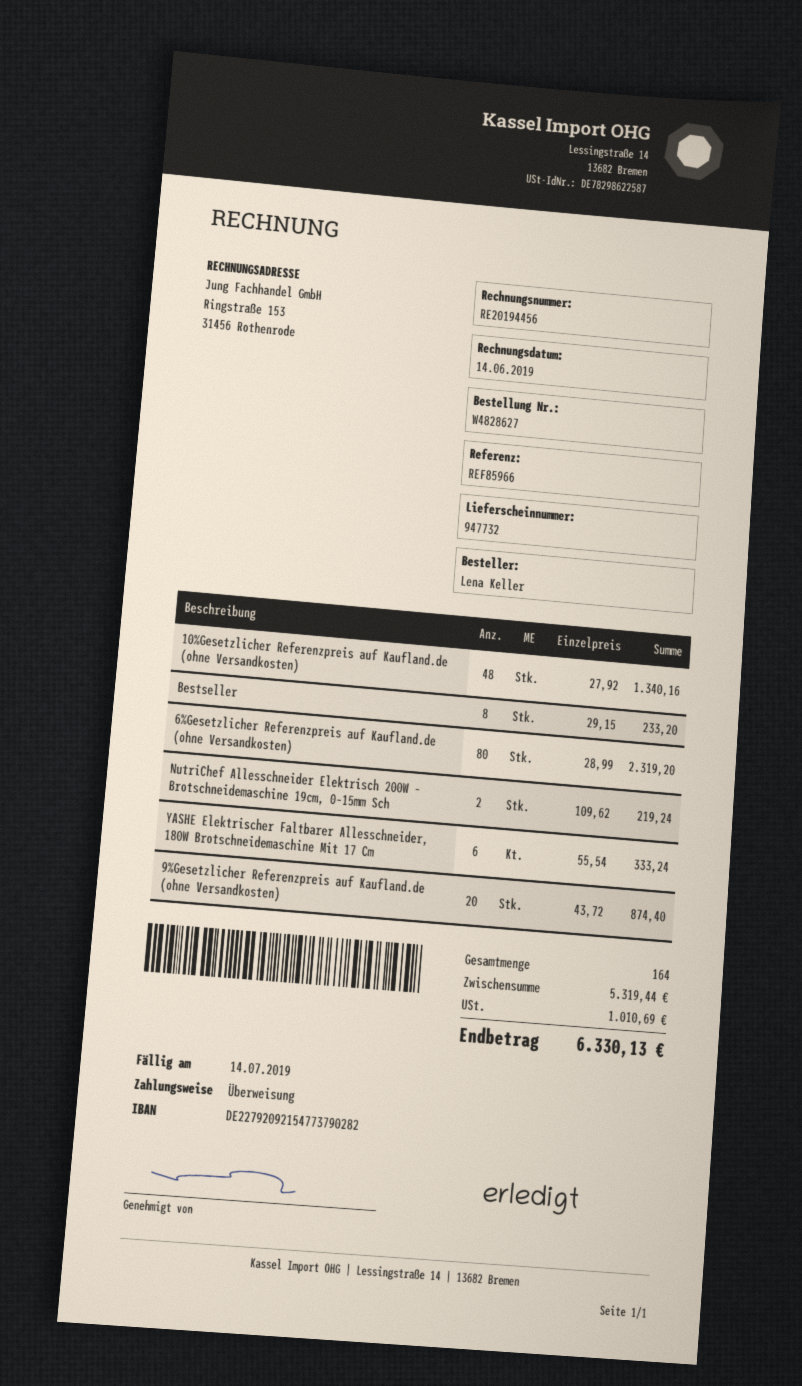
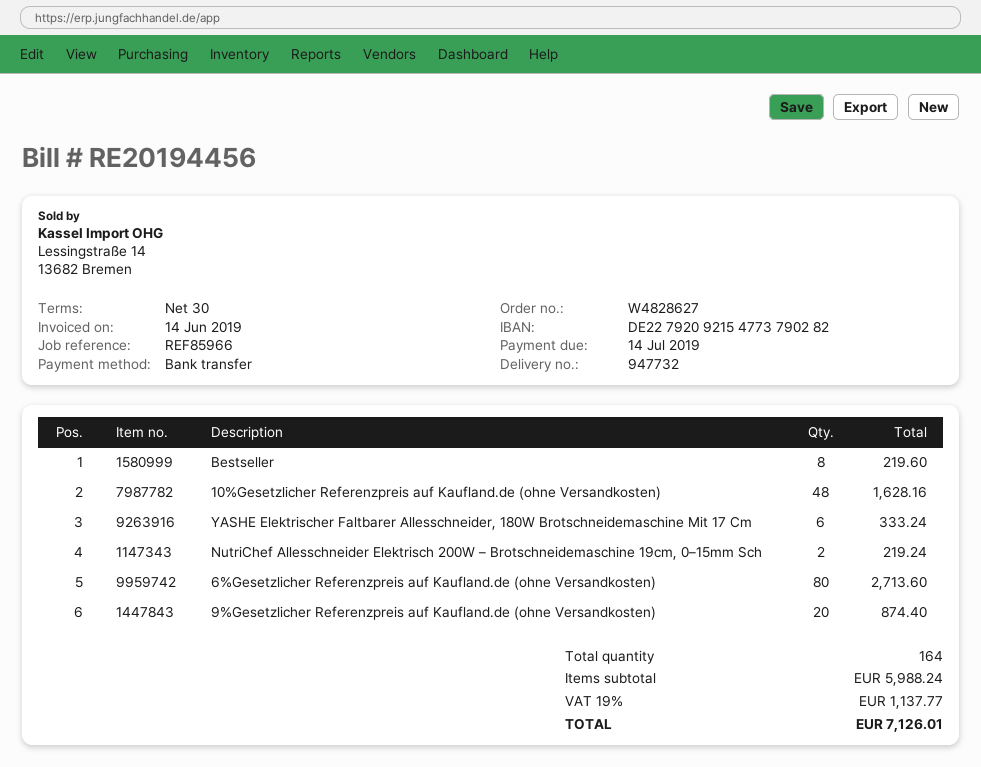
10%Gesetzlicher Referenzpreis auf Kaufland.de (ohne Versandkosten): 48 for 1340.16 -> 48 for 1628.16
Bestseller: 8 for 233.20 -> 8 for 219.60
6%Gesetzlicher Referenzpreis auf Kaufland.de (ohne Versandkosten): 80 for 2319.20 -> 80 for 2713.60
subtotal: 5319.44 -> 5988.24
tax: 1010.69 -> 1137.77
total: 6330.13 -> 7126.01

